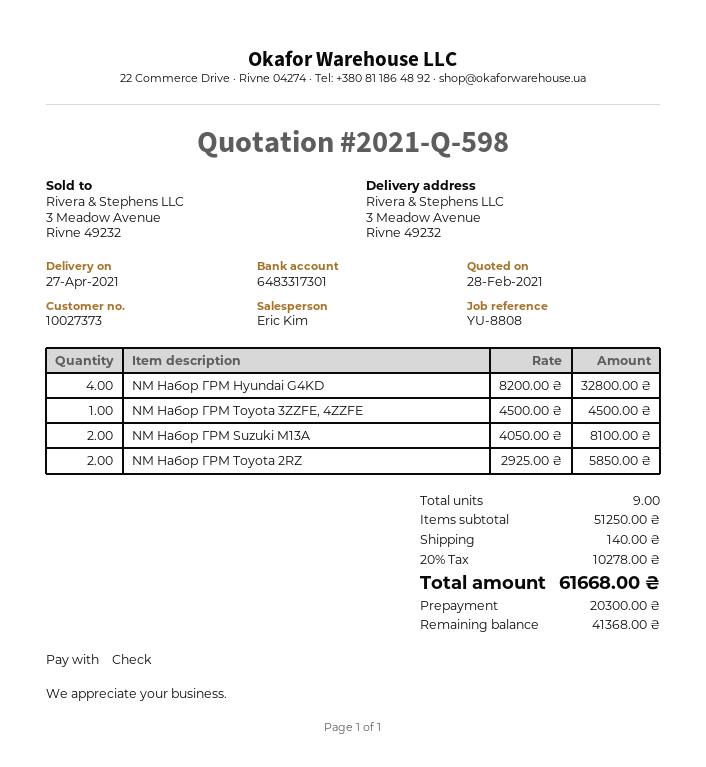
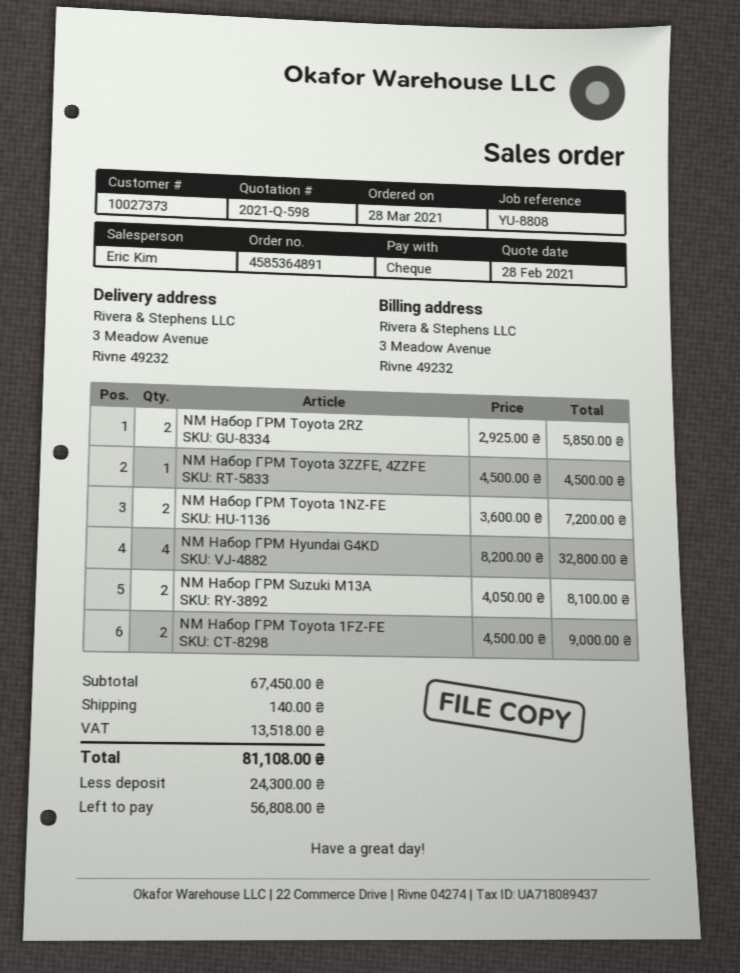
NM Набор ГРМ Toyota 1NZ-FE: none -> 2 x 3600.00 = 7200.00
NM Набор ГРМ Toyota 1FZ-FE: none -> 2 x 4500.00 = 9000.00
subtotal: 51250.00 -> 67450.00
tax: 10278.00 -> 13518.00
total: 61668.00 -> 81108.00
deposit: 20300.00 -> 24300.00
balance: 41368.00 -> 56808.00

